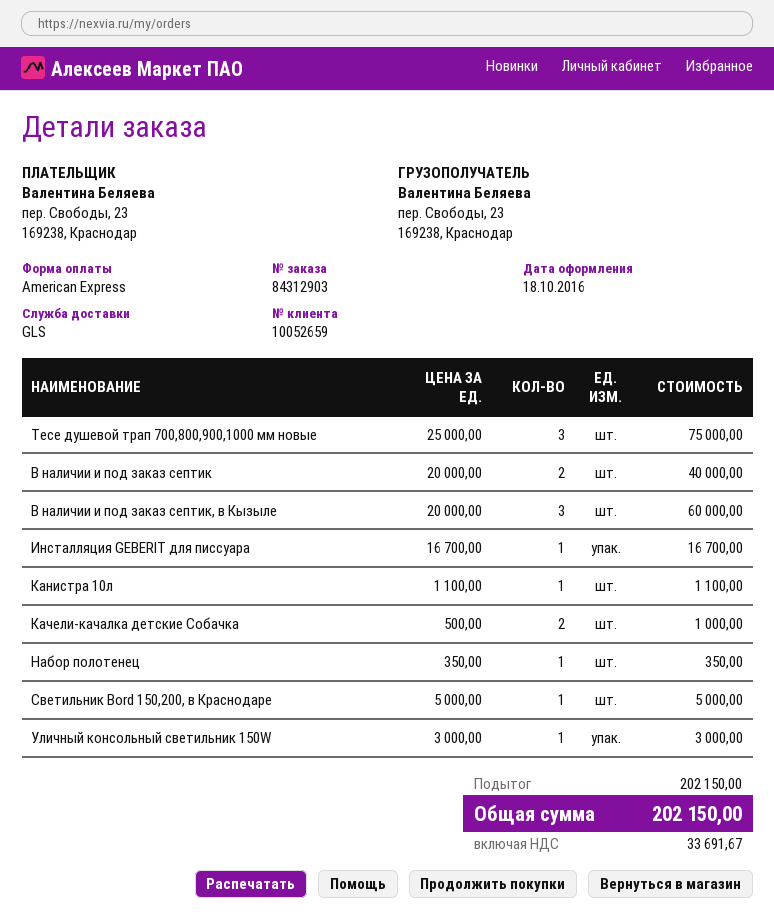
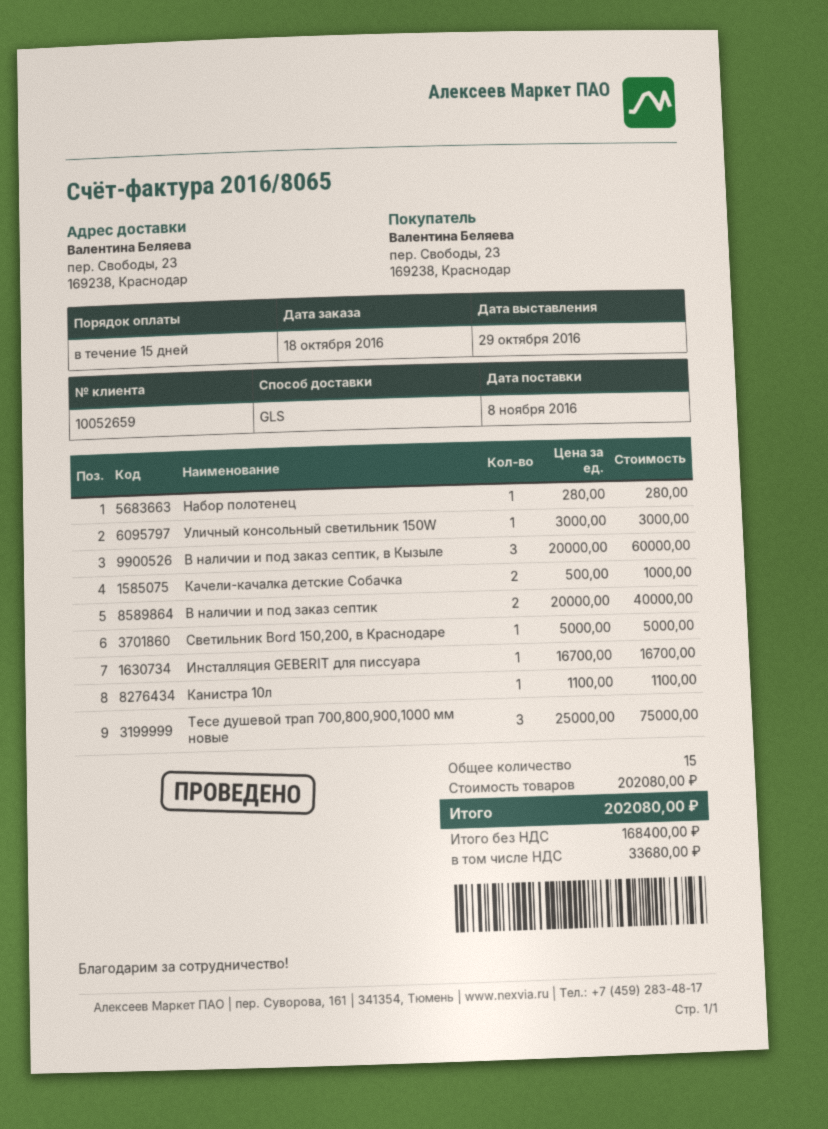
Набор полотенец: 1 x 350.00 = 350.00 -> 1 x 280.00 = 280.00
subtotal: 202150.00 -> 202080.00
tax: 33691.67 -> 33680.00
total: 202150.00 -> 202080.00

